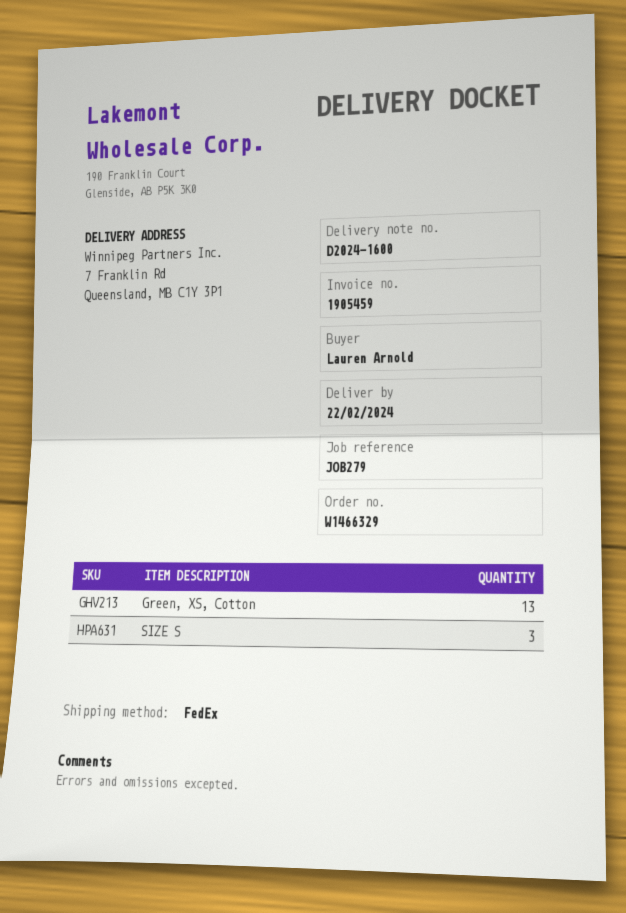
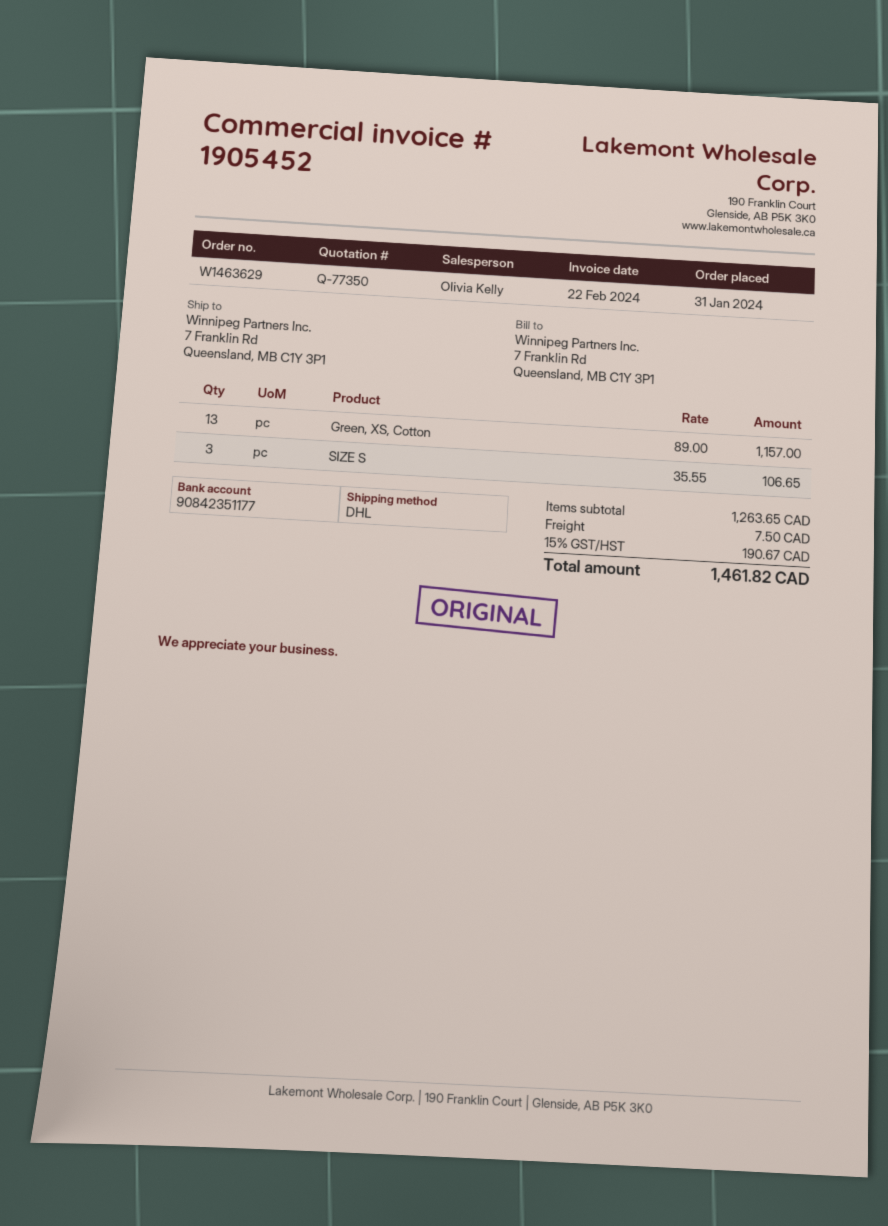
order number: W1466329 -> W1463629
invoice number: 1905459 -> 1905452
shipping method: FedEx -> DHL

